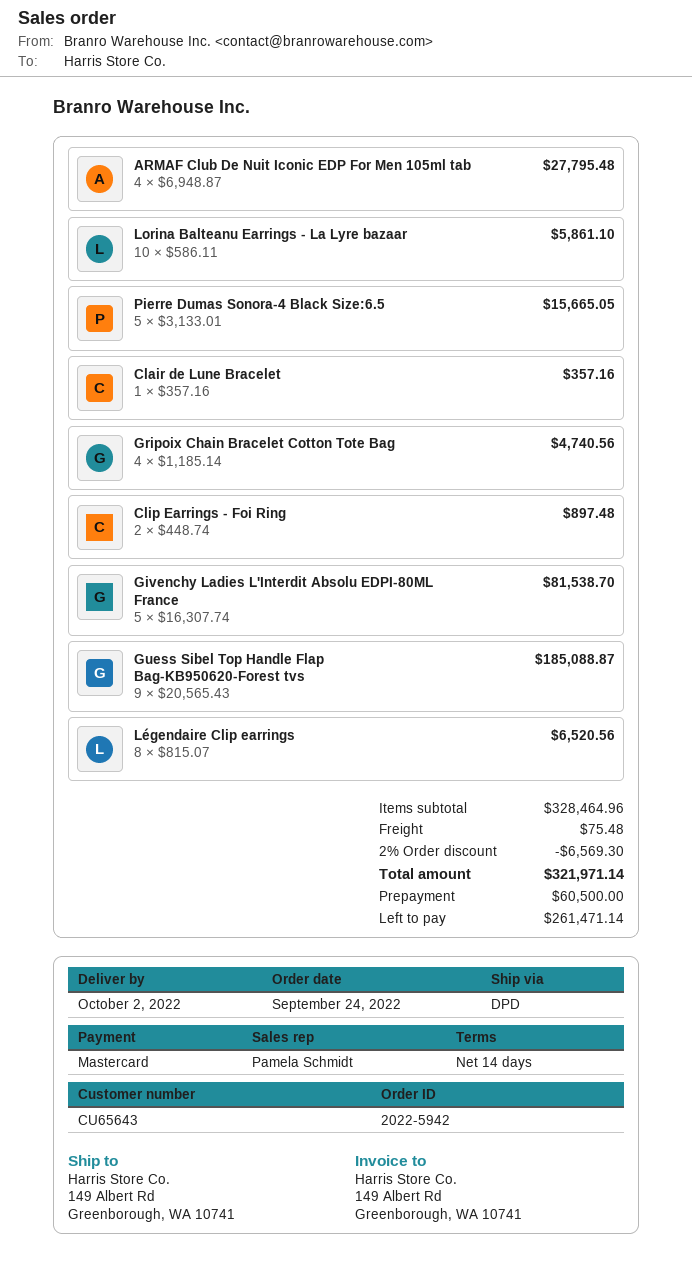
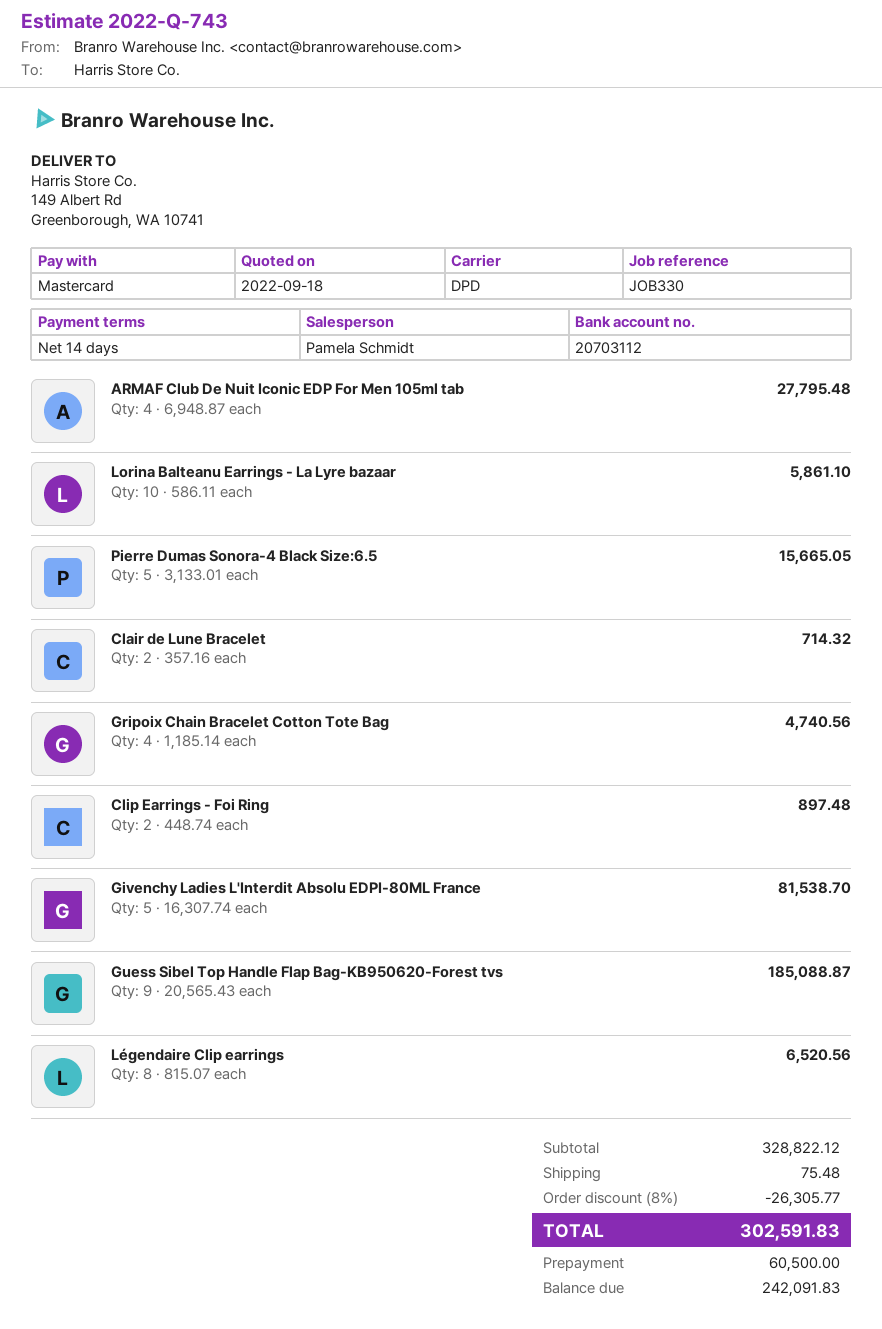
Clair de Lune Bracelet: 1 x 357.16 = 357.16 -> 2 x 357.16 = 714.32
subtotal: 328464.96 -> 328822.12
discount: 2% = 6569.30 -> 8% = 26305.77
total: 321971.14 -> 302591.83
balance: 261471.14 -> 242091.83

